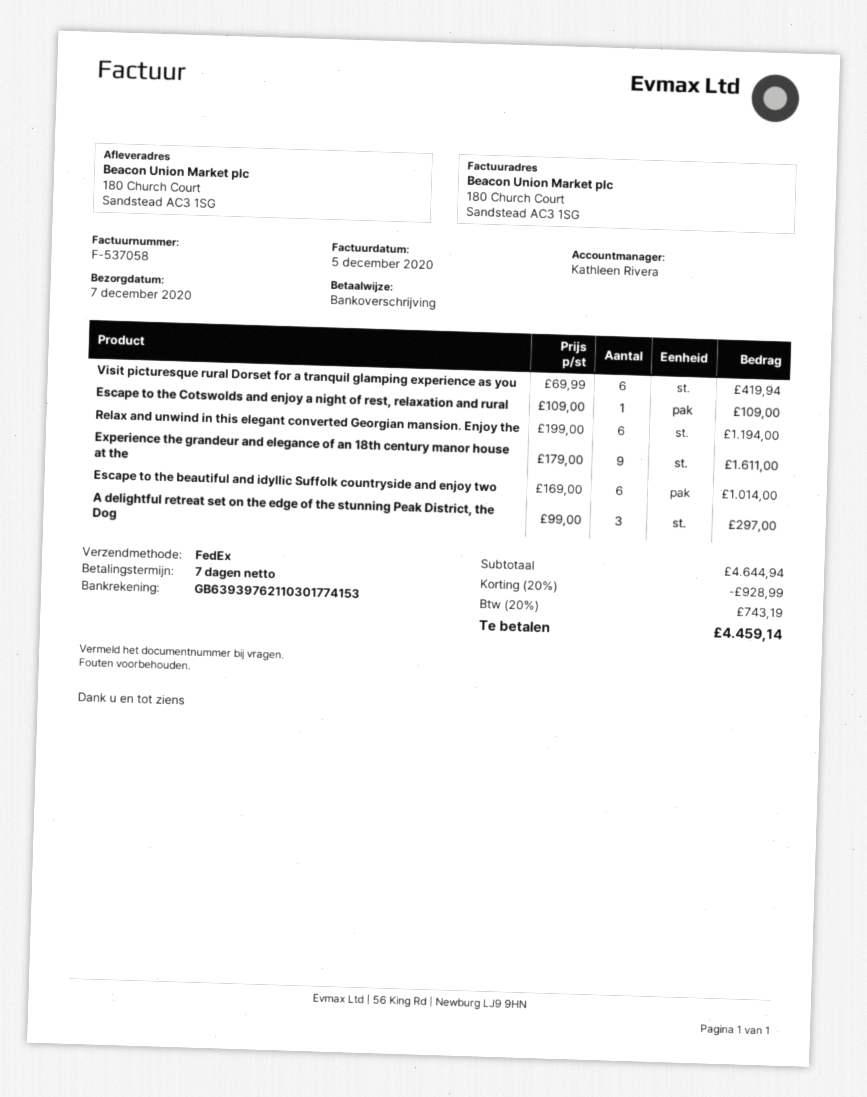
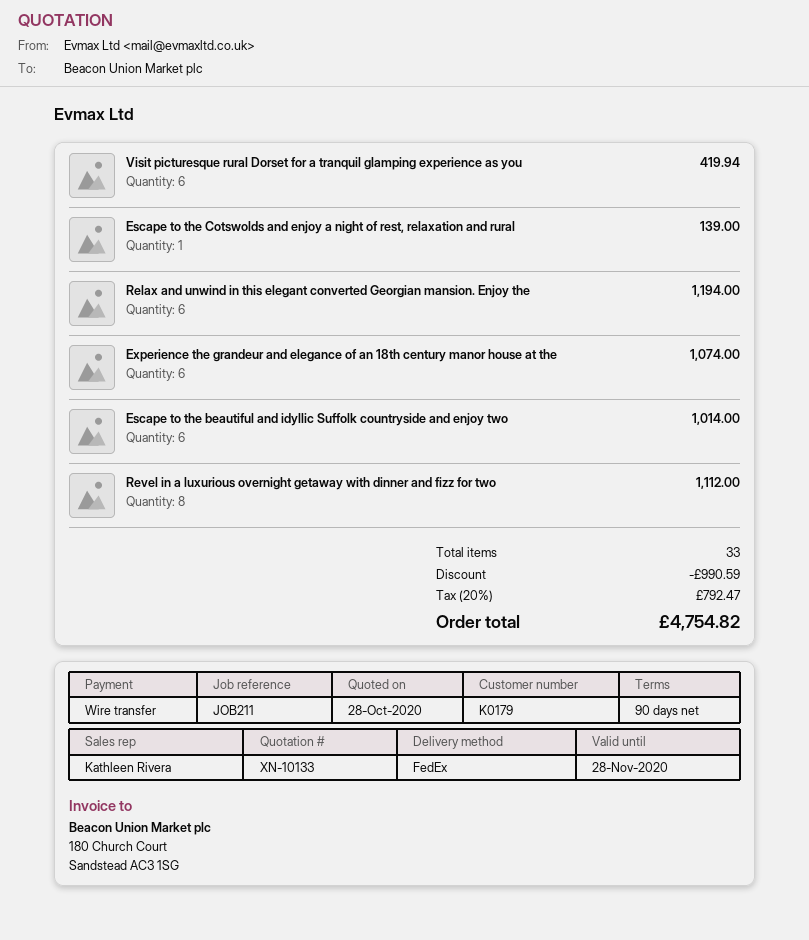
payment terms: 7 days -> 90 days
Escape to the Cotswolds and enjoy a night of rest, relaxation and rural: 1 for 109.00 -> 1 for 139.00
Experience the grandeur and elegance of an 18th century manor house at the: 9 for 1611.00 -> 6 for 1074.00
A delightful retreat set on the edge of the stunning Peak District, the Dog: 3 for 297.00 -> none
Revel in a luxurious overnight getaway with dinner and fizz for two: none -> 8 for 1112.00
discount: 928.99 -> 990.59
tax: 20% = 743.19 -> 20% = 792.47
total: 4459.14 -> 4754.82

